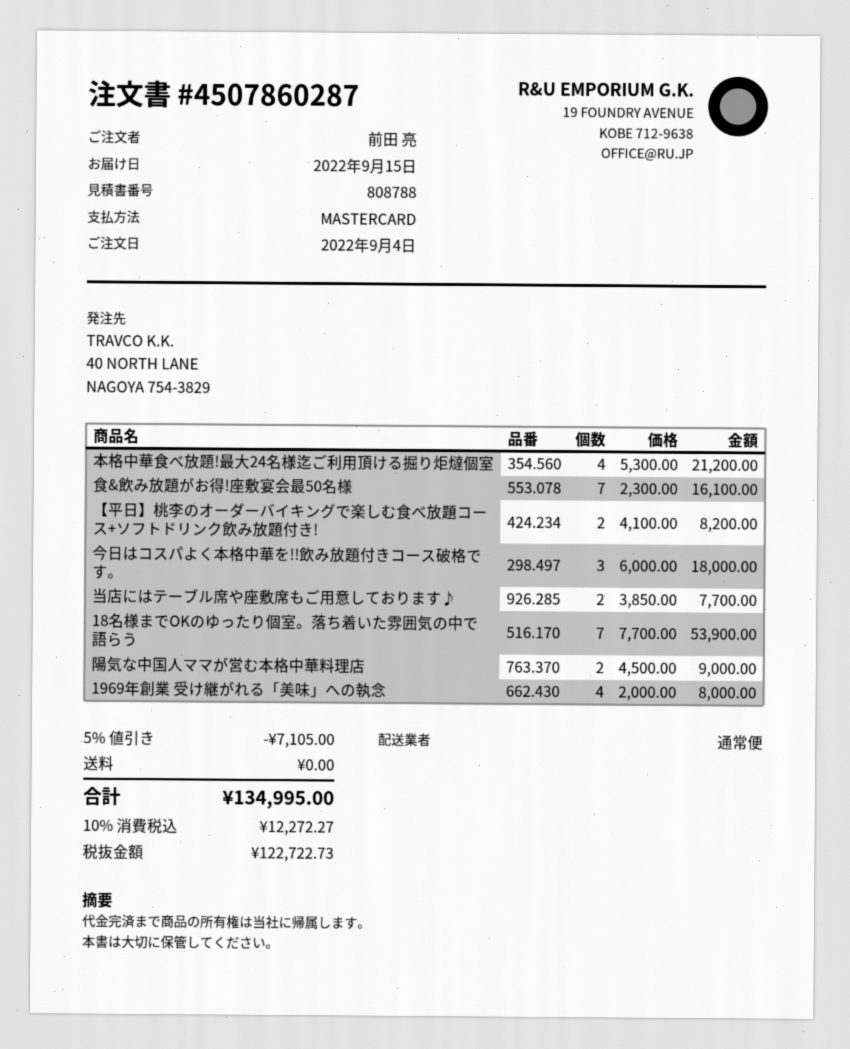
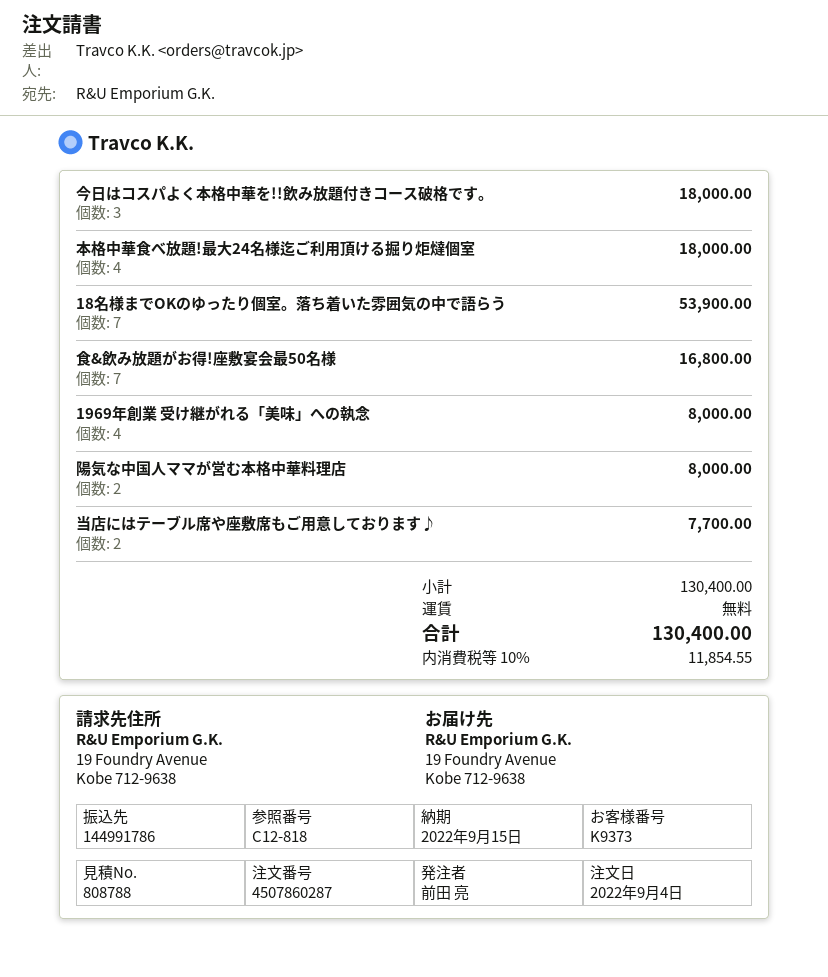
本格中華食べ放題!最大24名様迄ご利用頂ける掘り炬燵個室: 4 for 21200.00 -> 4 for 18000.00
食&飲み放題がお得!座敷宴会最50名様: 7 for 16100.00 -> 7 for 16800.00
【平日】桃李のオーダーバイキングで楽しむ食べ放題コース+ソフトドリンク飲み放題付き!: 2 for 8200.00 -> none
陽気な中国人ママが営む本格中華料理店: 2 for 9000.00 -> 2 for 8000.00
discount: 5% = 7105.00 -> none
tax: 10% = 12272.27 -> 10% = 11854.55
total: 134995.00 -> 130400.00

